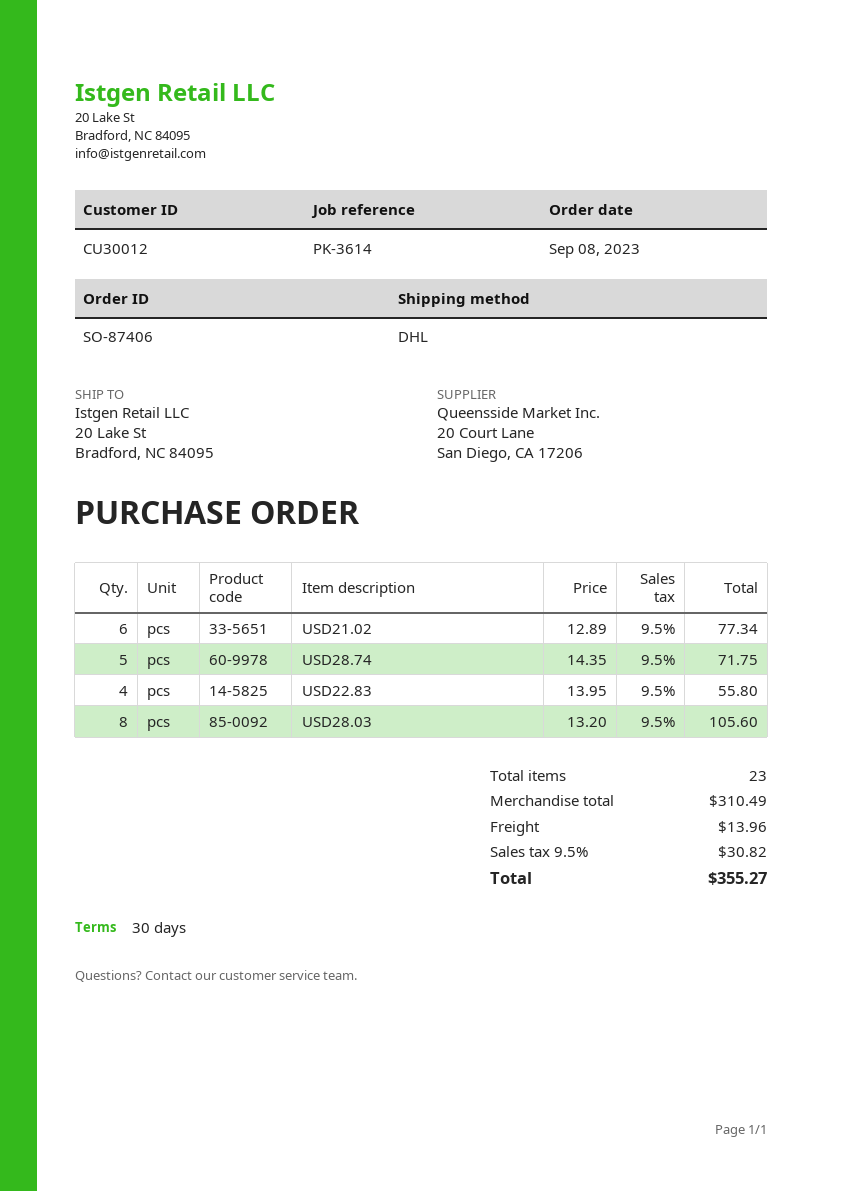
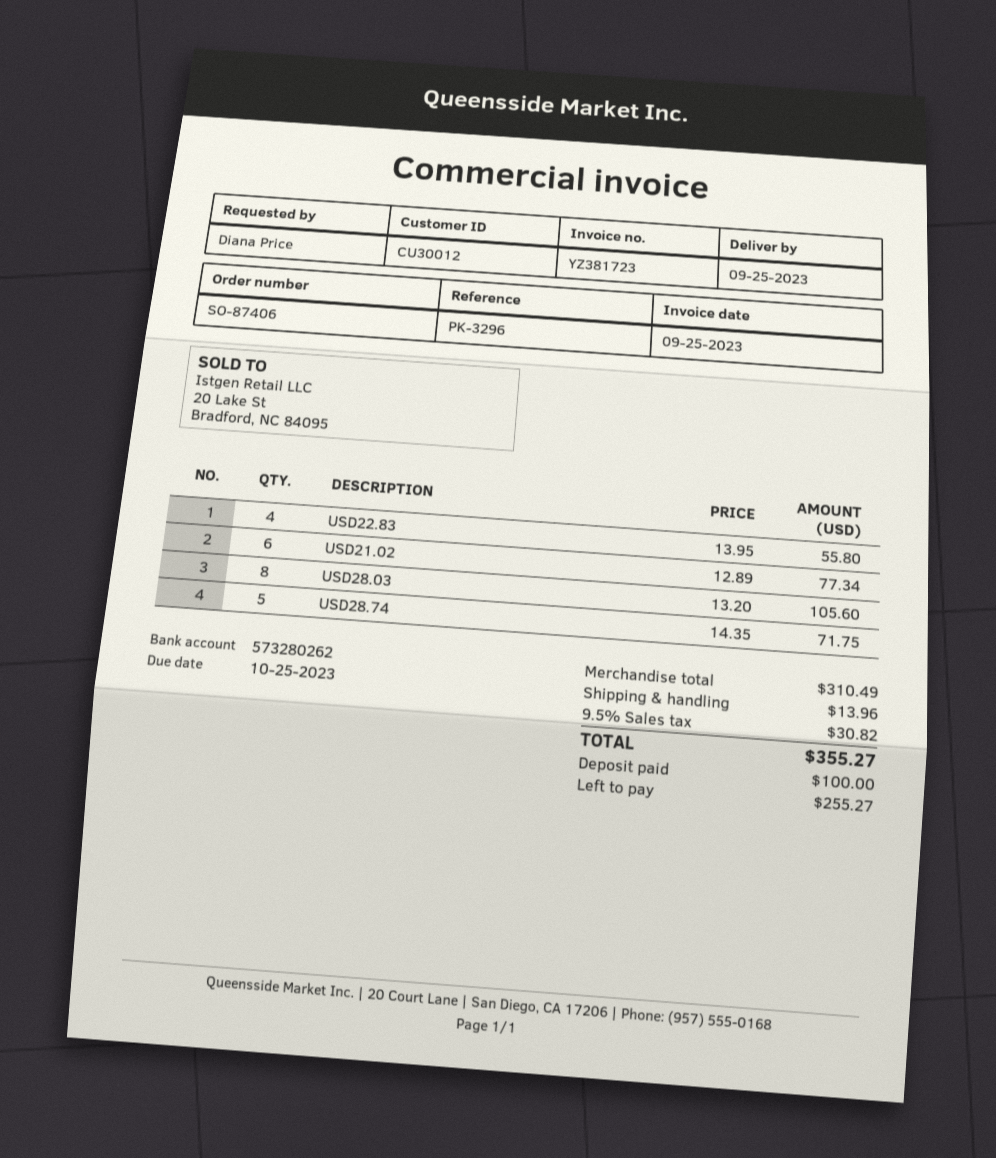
reference: PK-3614 -> PK-3296

